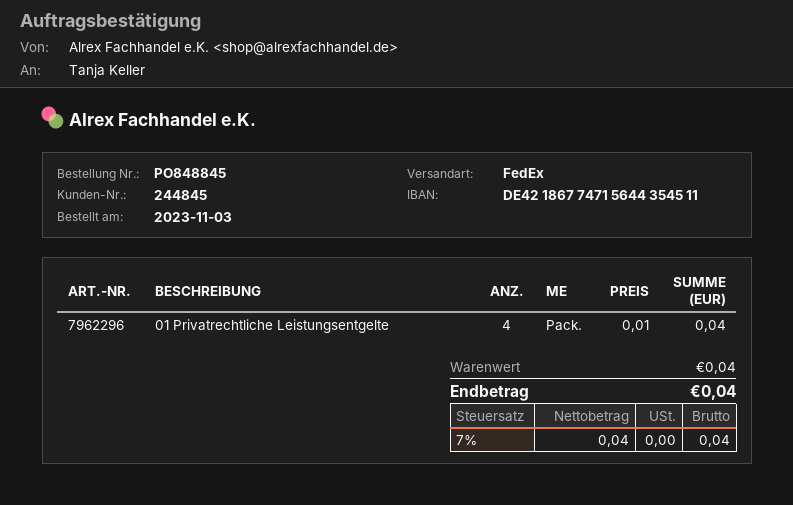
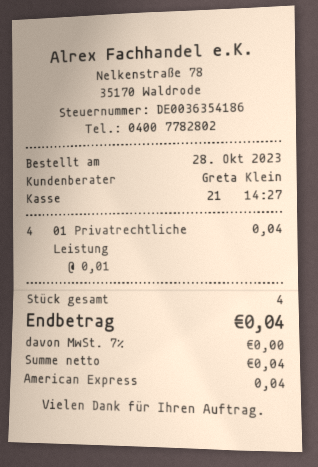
order date: 2023-11-03 -> 2023-10-28

